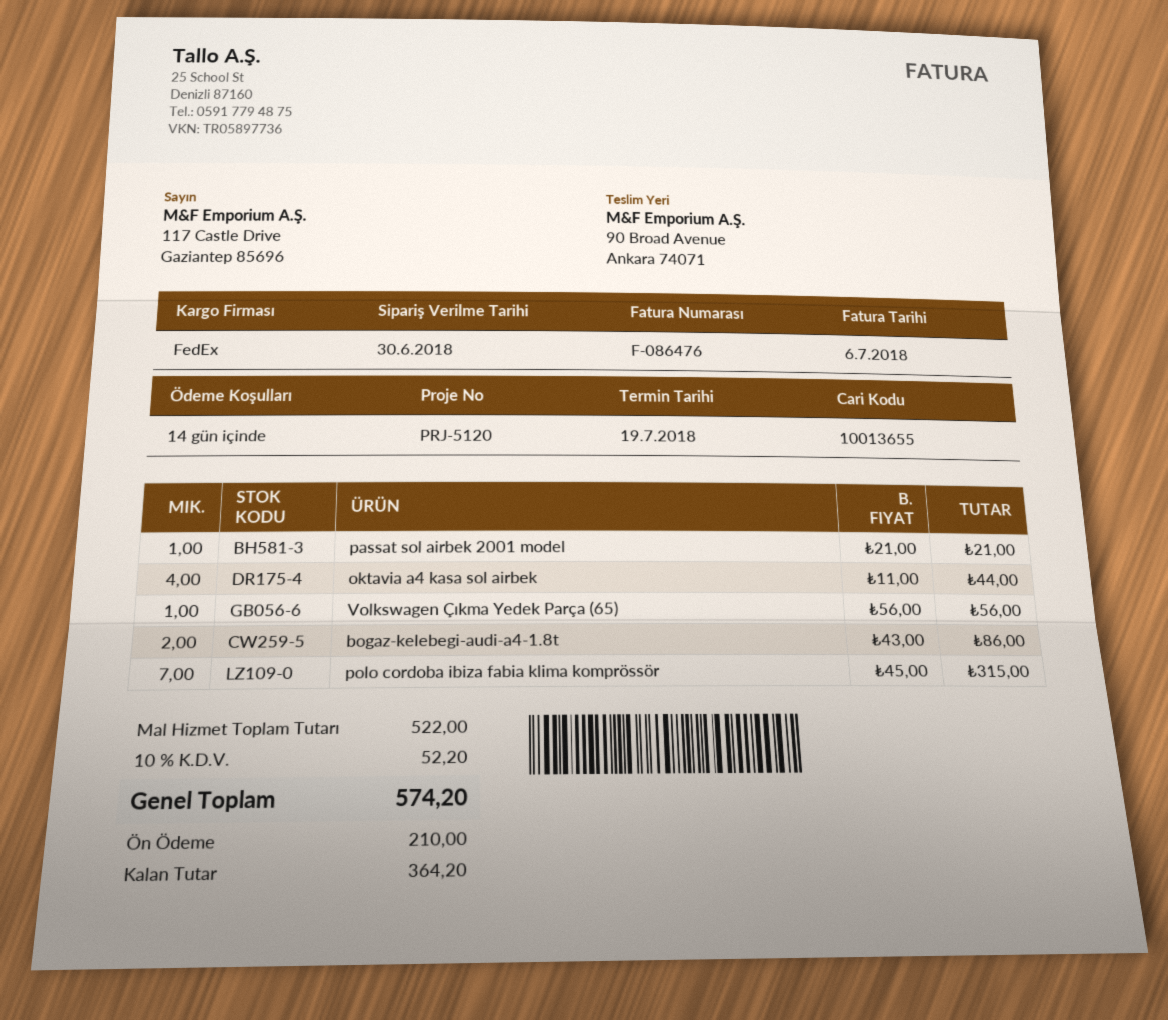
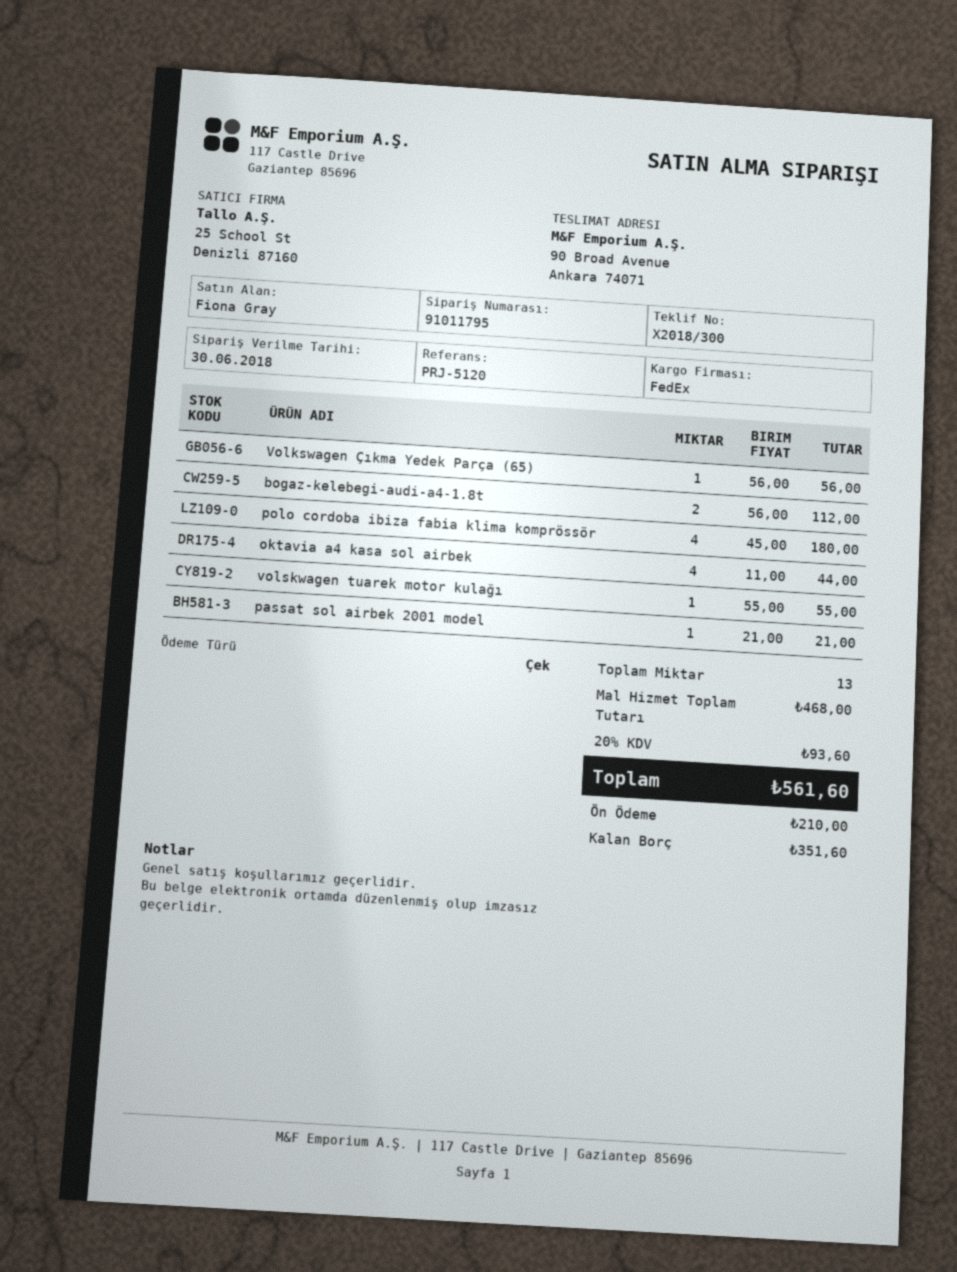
bogaz-kelebegi-audi-a4-1.8t: 2 x 43.00 = 86.00 -> 2 x 56.00 = 112.00
polo cordoba ibiza fabia klima komprössör: 7 x 45.00 = 315.00 -> 4 x 45.00 = 180.00
volskwagen tuarek motor kulağı: none -> 1 x 55.00 = 55.00
subtotal: 522.00 -> 468.00
tax: 10% = 52.20 -> 20% = 93.60
total: 574.20 -> 561.60
balance: 364.20 -> 351.60

